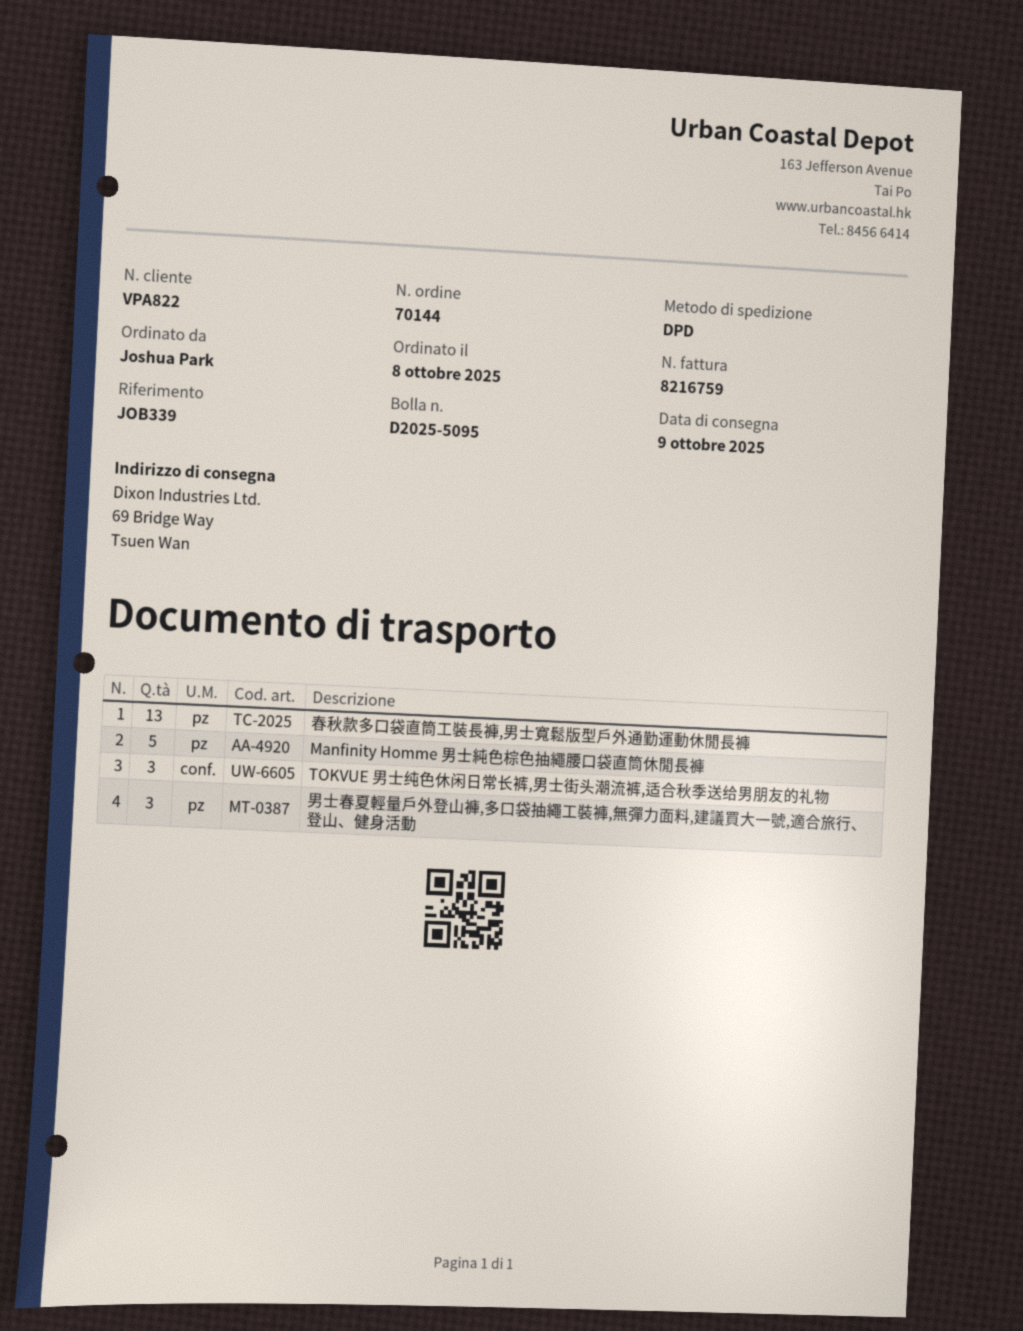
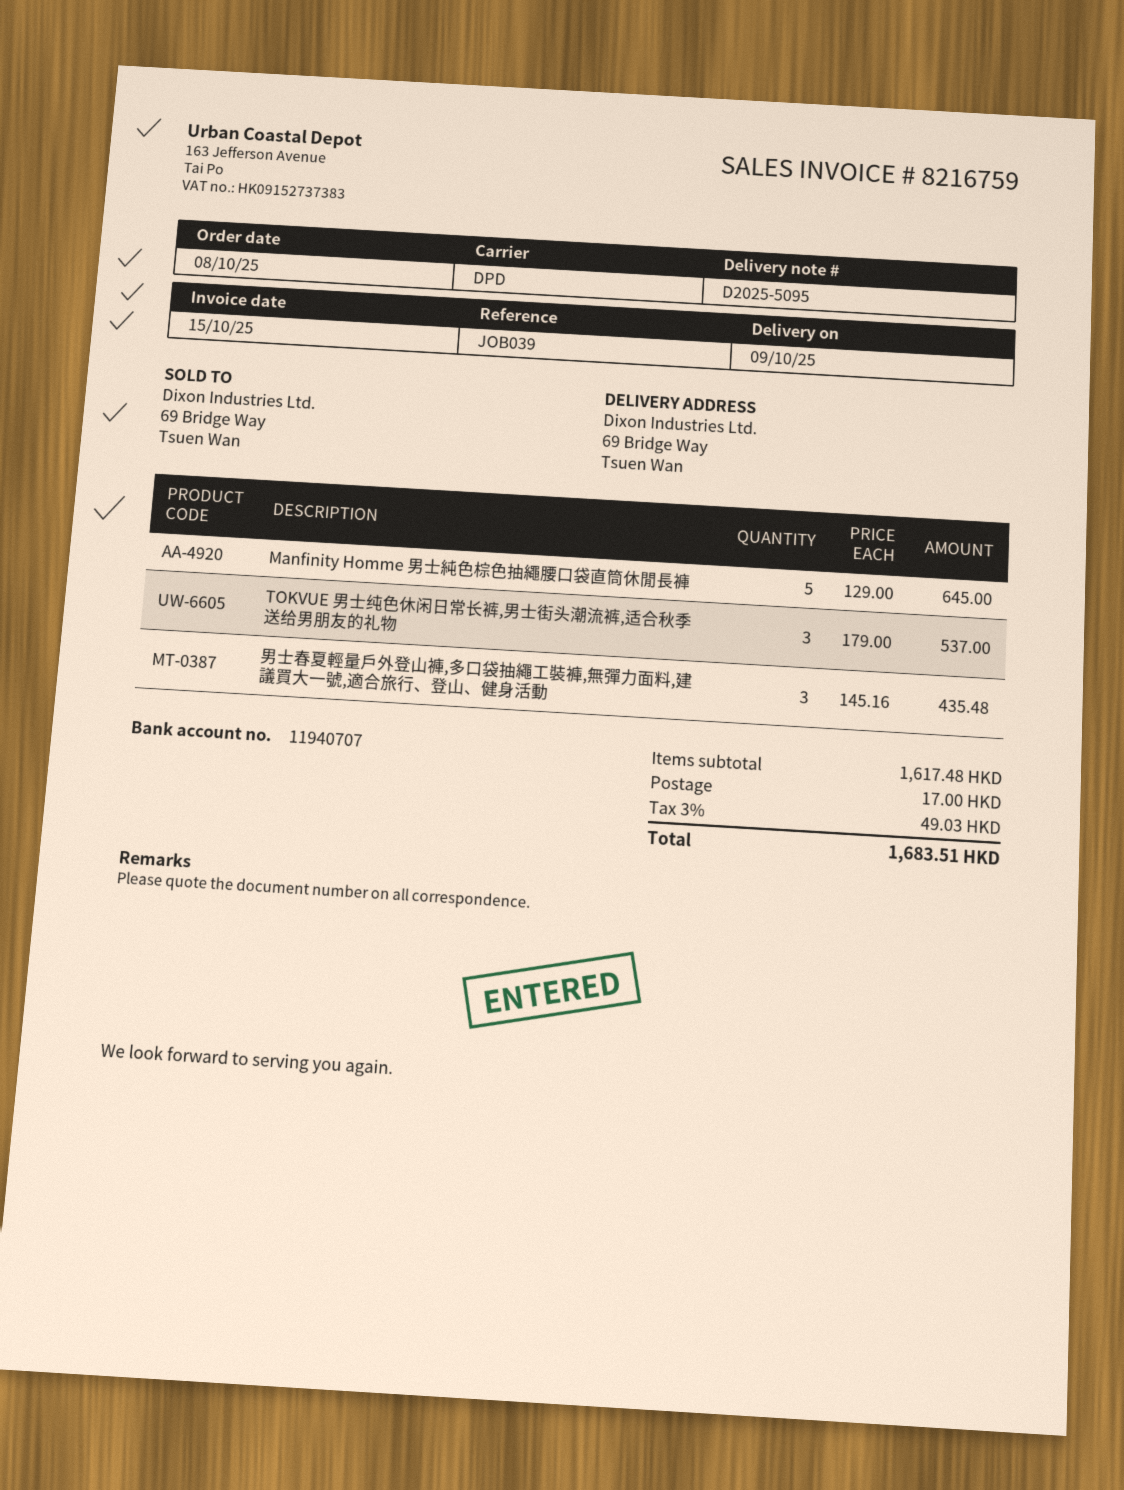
reference: JOB339 -> JOB039
春秋款多口袋直筒工裝長褲,男士寬鬆版型戶外通勤運動休閒長褲: 13 -> none

